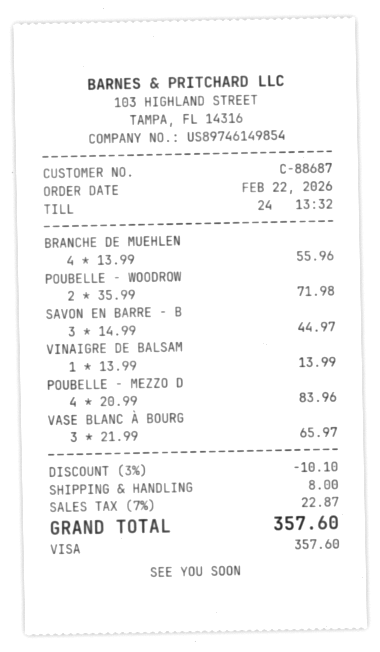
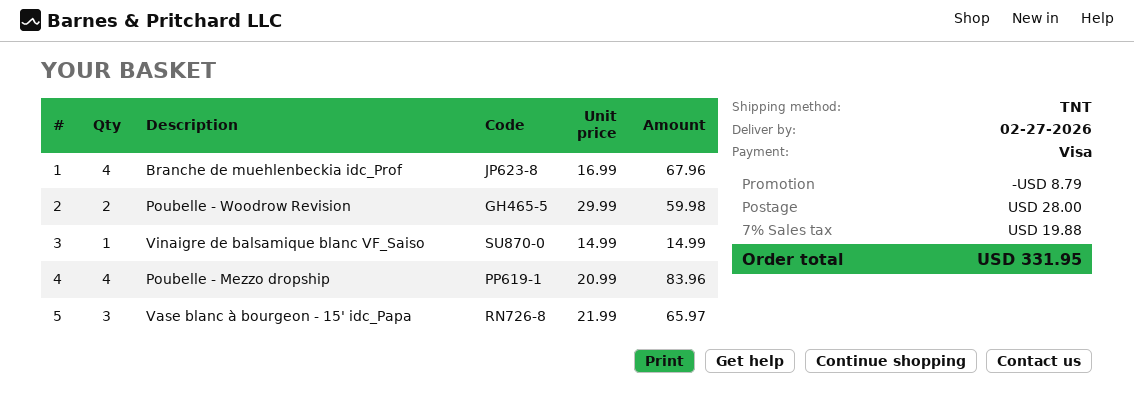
BRANCHE DE MUEHLEN: 4 x 13.99 = 55.96 -> 4 x 16.99 = 67.96
POUBELLE - WOODROW: 2 x 35.99 = 71.98 -> 2 x 29.99 = 59.98
SAVON EN BARRE - B: 3 x 14.99 = 44.97 -> none
VINAIGRE DE BALSAM: 1 x 13.99 = 13.99 -> 1 x 14.99 = 14.99
discount: 10.10 -> 8.79
shipping: 8.00 -> 28.00
tax: 7% = 22.87 -> 7% = 19.88
total: 357.60 -> 331.95

